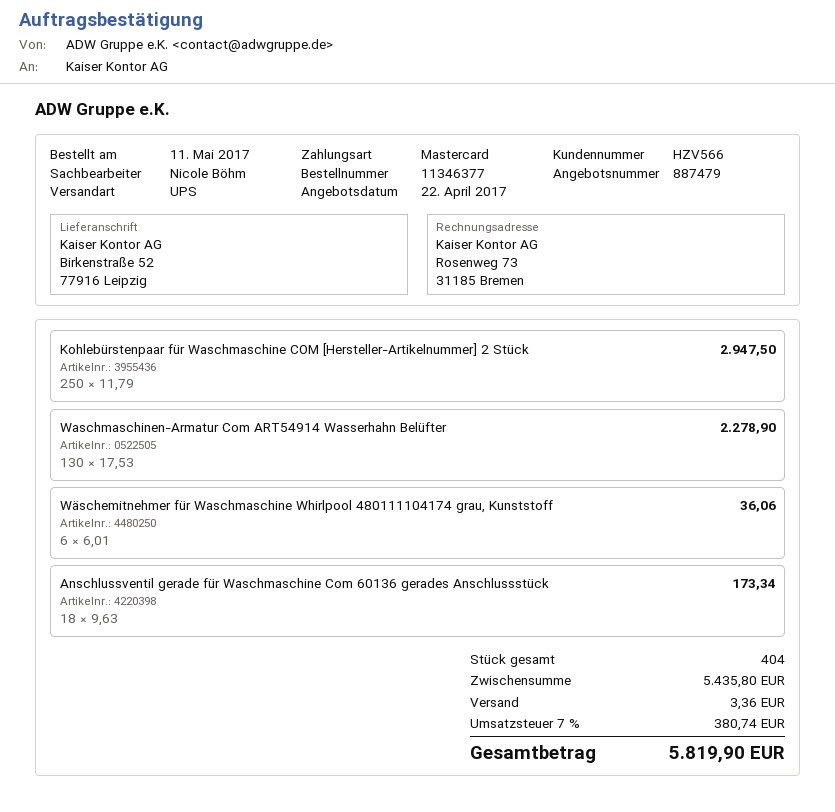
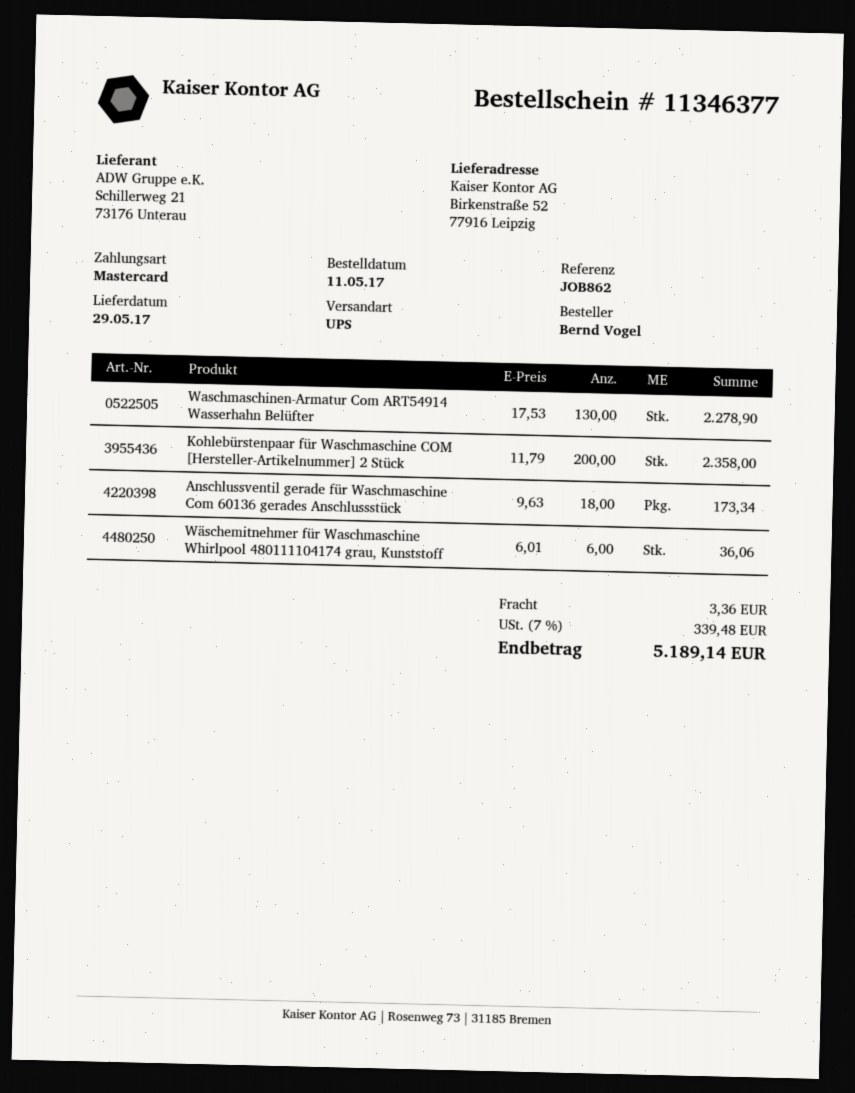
Kohlebürstenpaar für Waschmaschine COM [Hersteller-Artikelnummer] 2 Stück: 250 x 11.79 = 2947.50 -> 200 x 11.79 = 2358.00
tax: 7% = 380.74 -> 7% = 339.48
total: 5819.90 -> 5189.14

